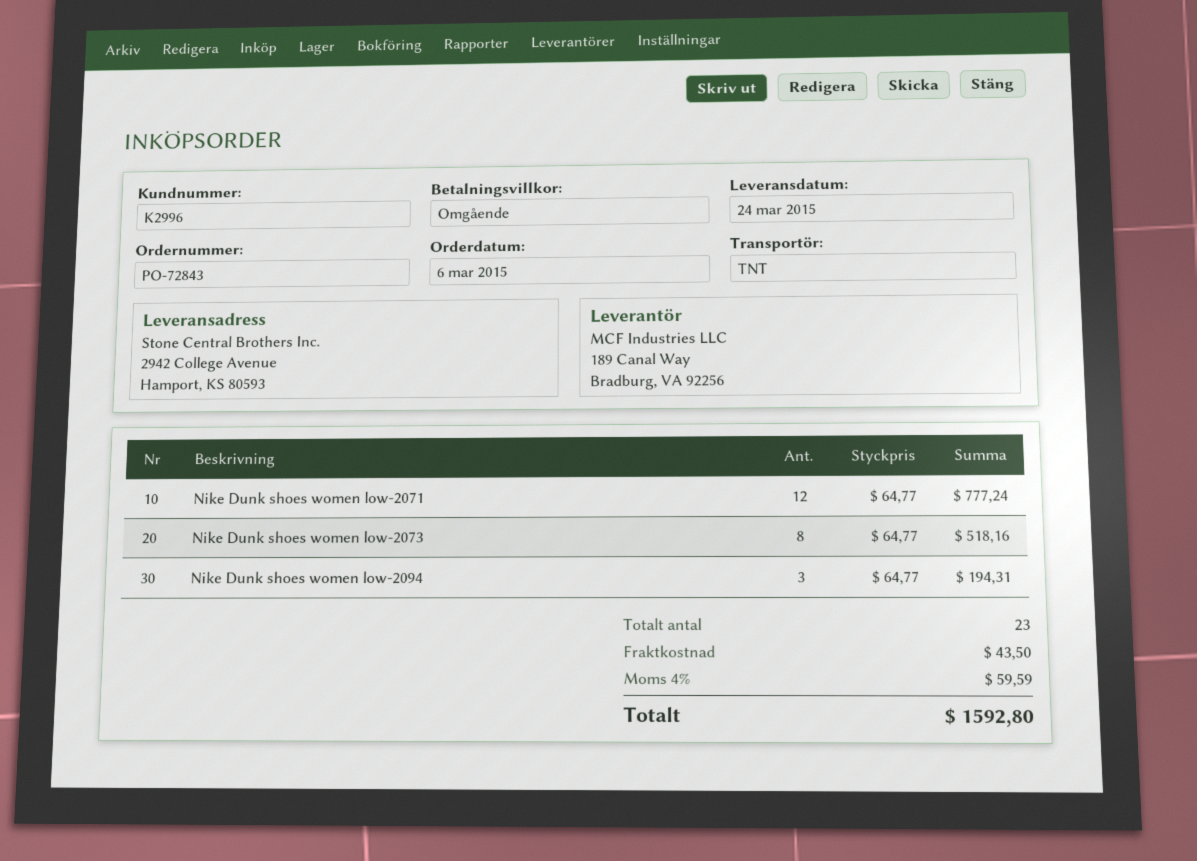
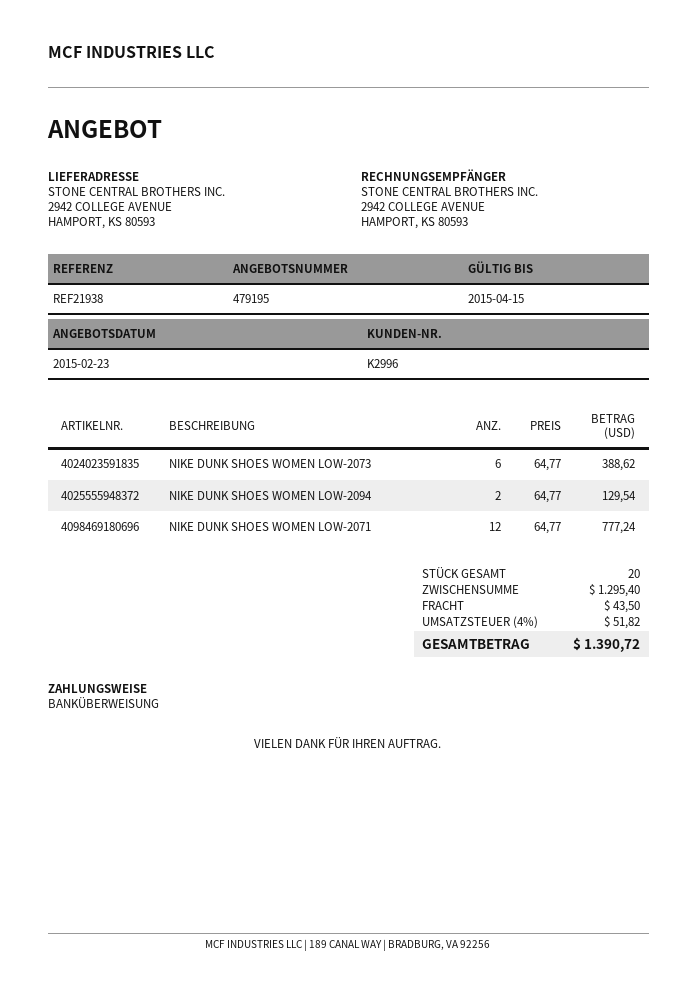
Nike Dunk shoes women low-2073: 8 x 64.77 = 518.16 -> 6 x 64.77 = 388.62
Nike Dunk shoes women low-2094: 3 x 64.77 = 194.31 -> 2 x 64.77 = 129.54
total quantity: 23 -> 20
tax: 4% = 59.59 -> 4% = 51.82
total: 1592.80 -> 1390.72

